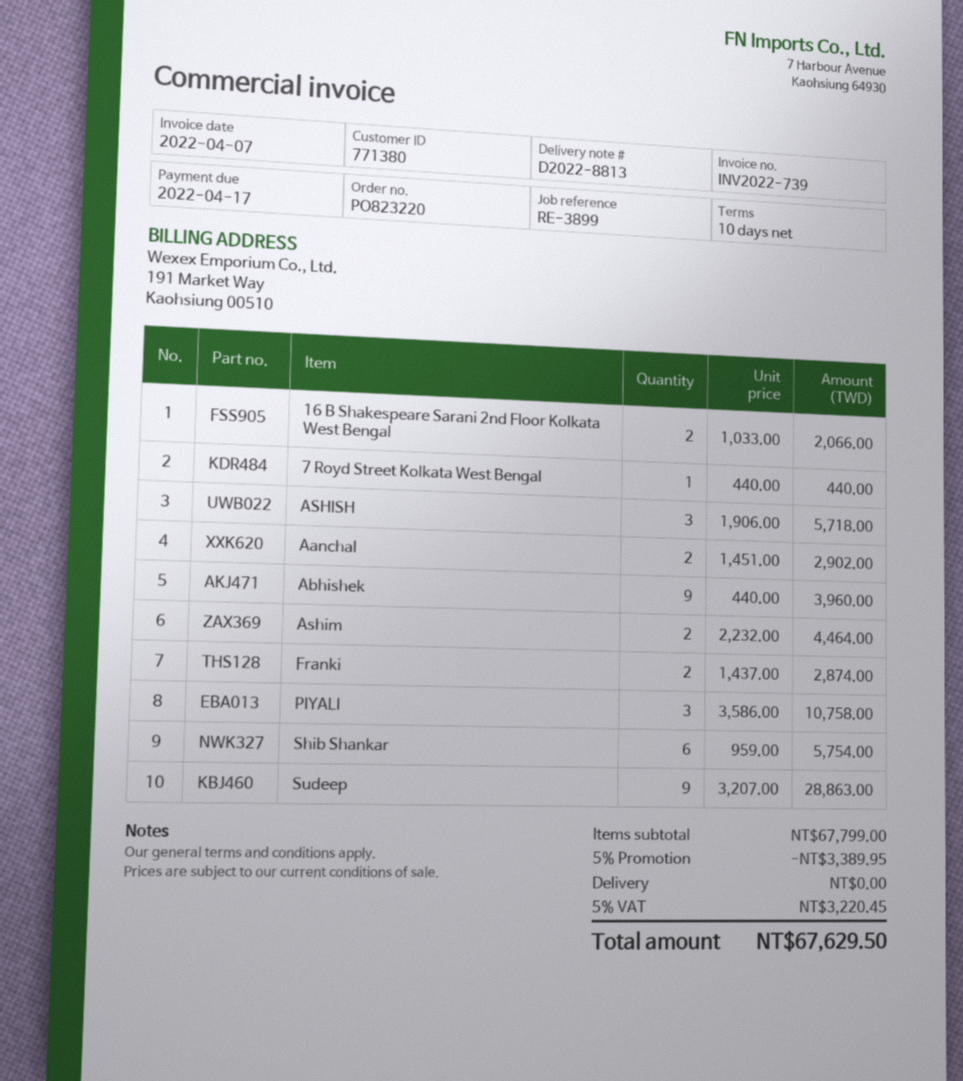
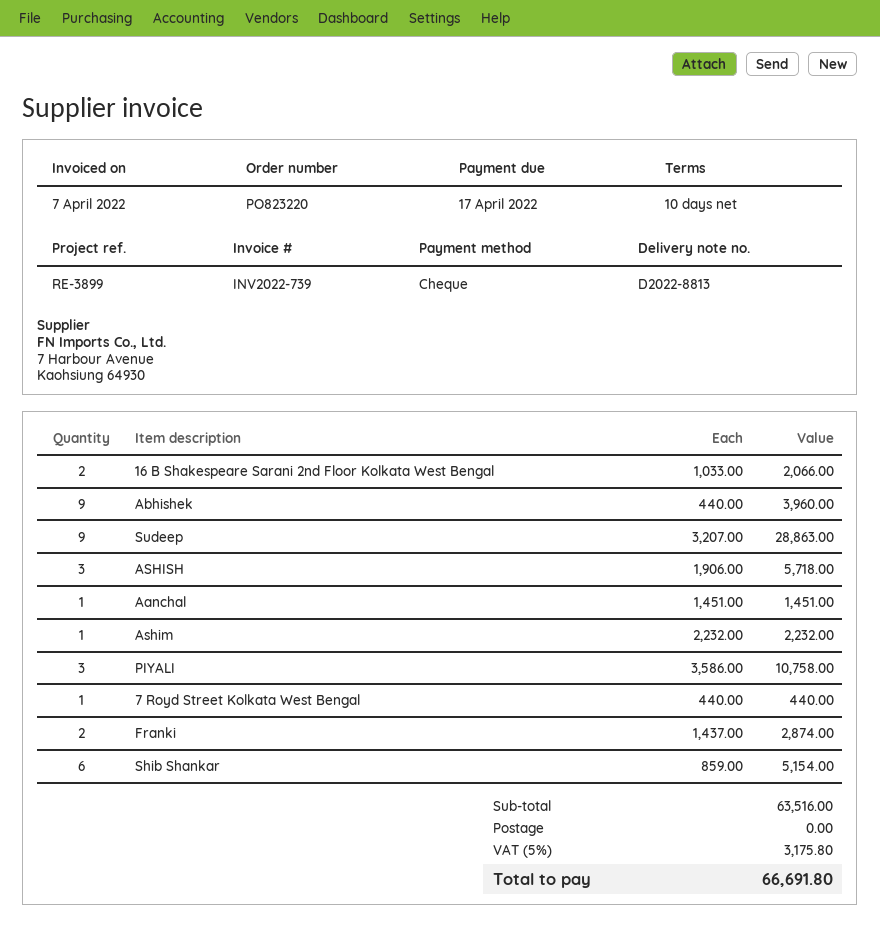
Aanchal: 2 x 1451.00 = 2902.00 -> 1 x 1451.00 = 1451.00
Ashim: 2 x 2232.00 = 4464.00 -> 1 x 2232.00 = 2232.00
Shib Shankar: 6 x 959.00 = 5754.00 -> 6 x 859.00 = 5154.00
subtotal: 67799.00 -> 63516.00
discount: 5% = 3389.95 -> none
tax: 5% = 3220.45 -> 5% = 3175.80
total: 67629.50 -> 66691.80

